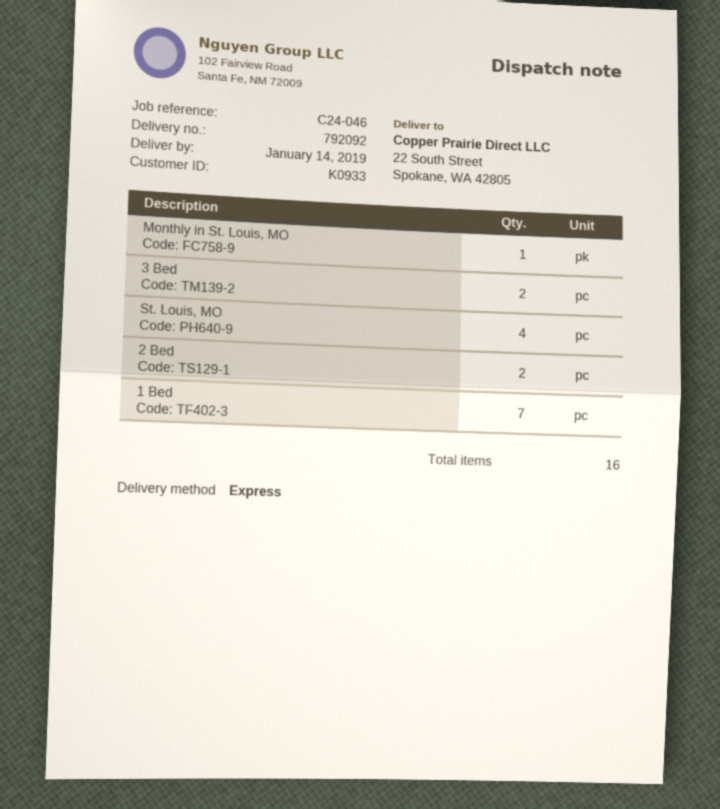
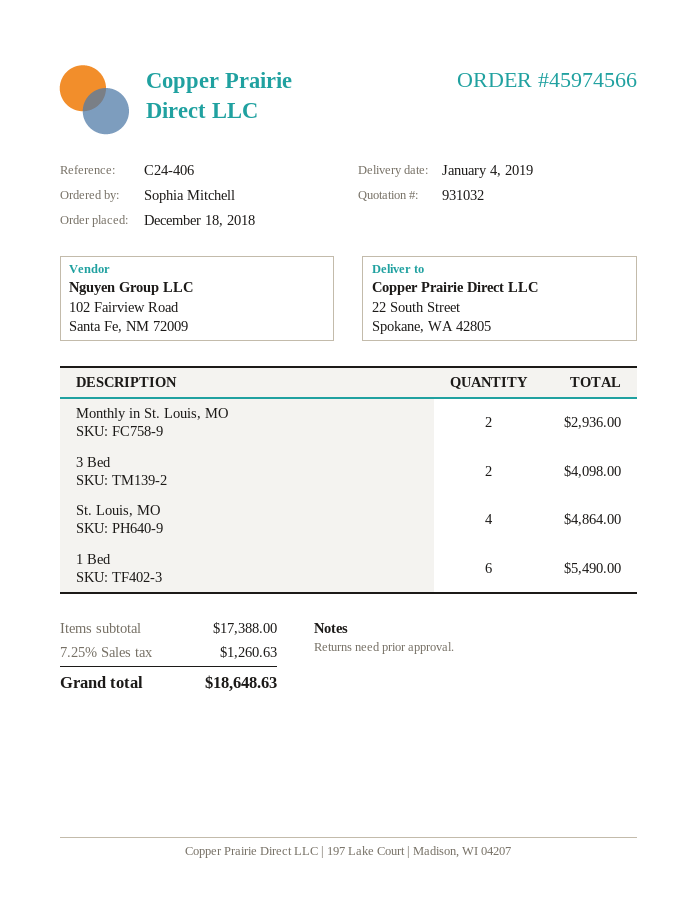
delivery date: 2019-01-14 -> 2019-01-04
reference: C24-046 -> C24-406
Monthly in St. Louis, MO: 1 -> 2
2 Bed: 2 -> none
1 Bed: 7 -> 6

